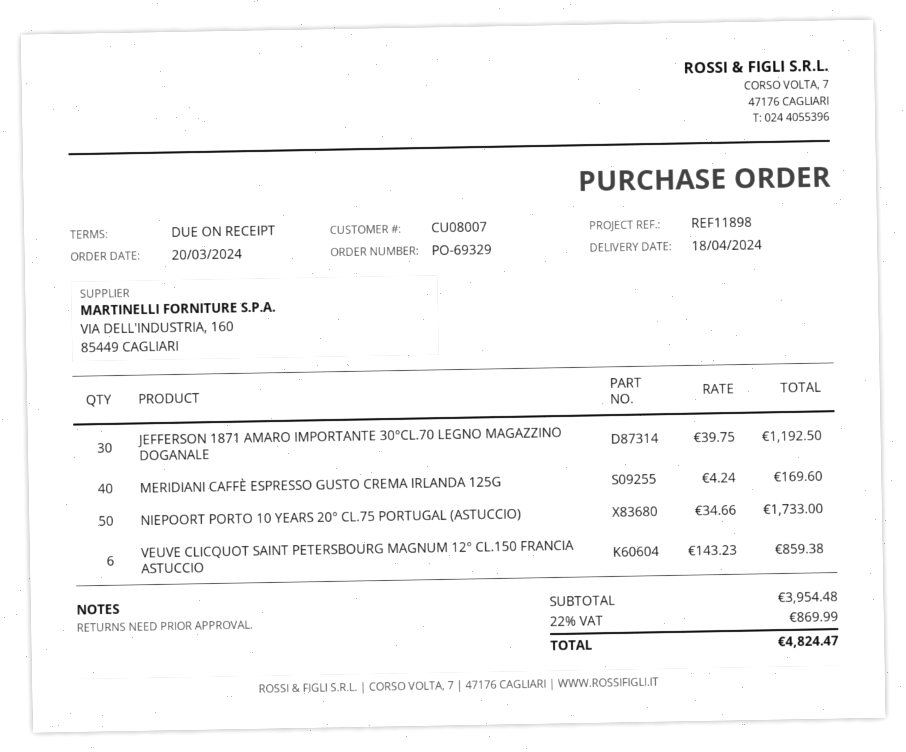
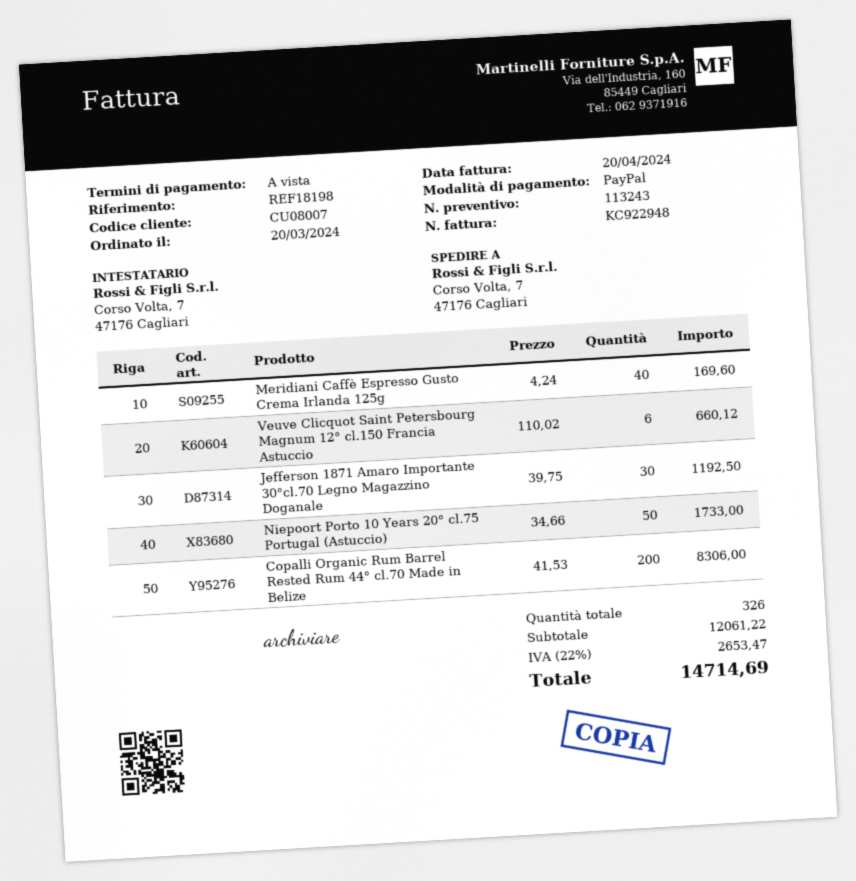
reference: REF11898 -> REF18198
VEUVE CLICQUOT SAINT PETERSBOURG MAGNUM 12° CL.150 FRANCIA ASTUCCIO: 6 x 143.23 = 859.38 -> 6 x 110.02 = 660.12
Copalli Organic Rum Barrel Rested Rum 44° cl.70 Made in Belize: none -> 200 x 41.53 = 8306.00
subtotal: 3954.48 -> 12061.22
tax: 22% = 869.99 -> 22% = 2653.47
total: 4824.47 -> 14714.69

